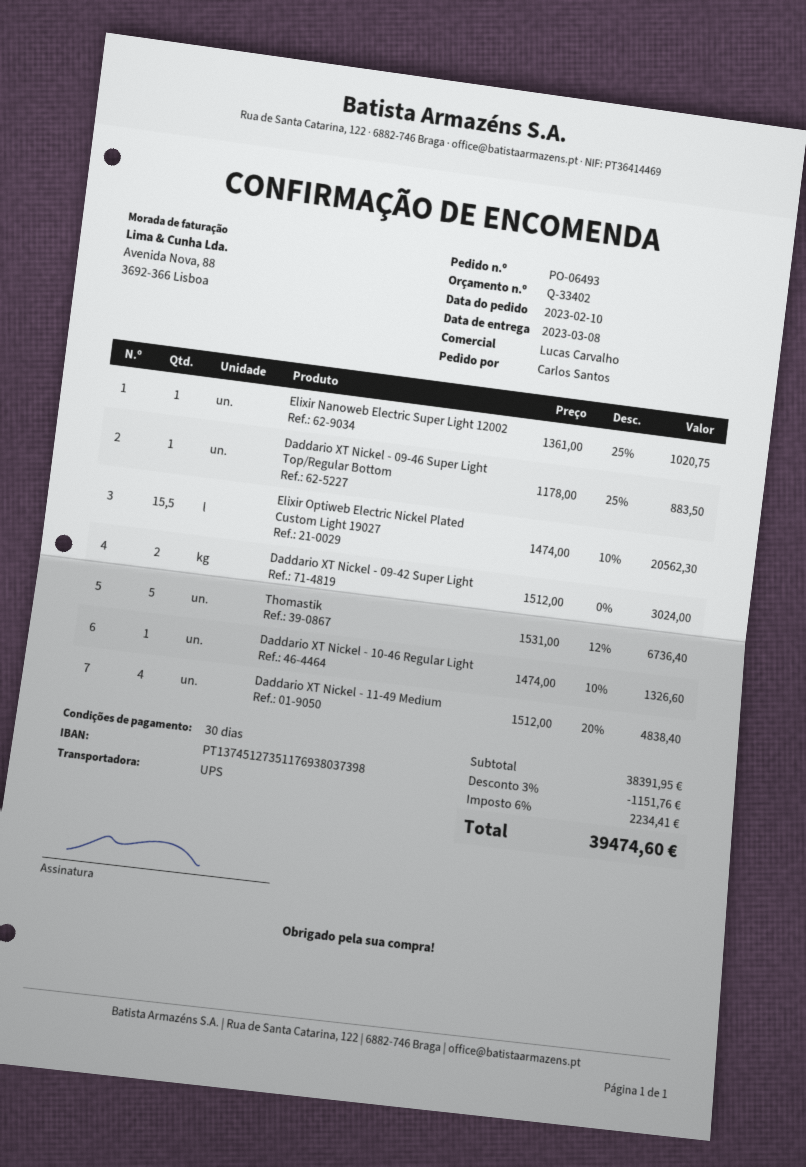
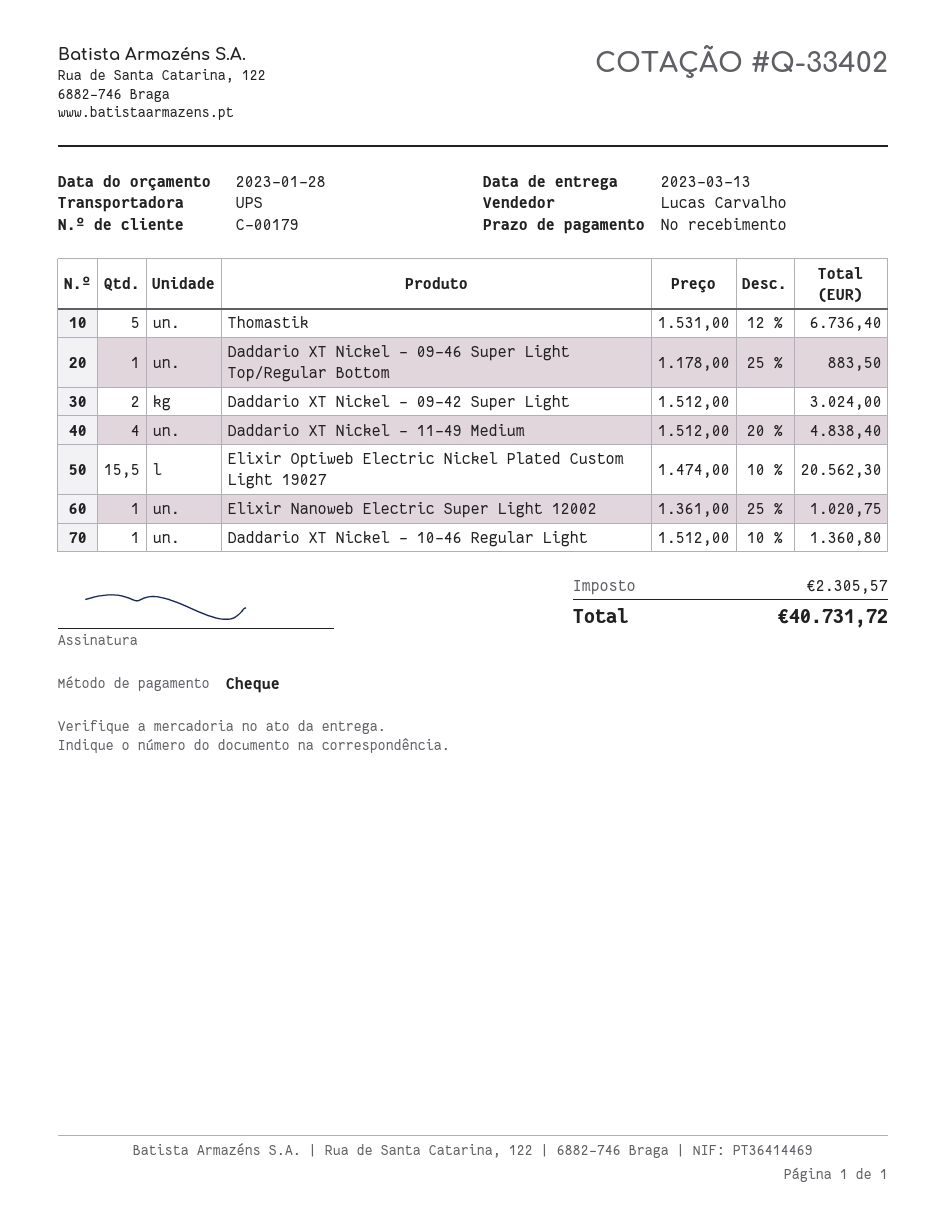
delivery date: 2023-03-08 -> 2023-03-13
payment terms: 30 days -> on receipt
Daddario XT Nickel - 10-46 Regular Light: 1 x 1474.00 - 10% = 1326.60 -> 1 x 1512.00 - 10% = 1360.80
discount: 3% = 1151.76 -> none
tax: 2234.41 -> 2305.57
total: 39474.60 -> 40731.72

